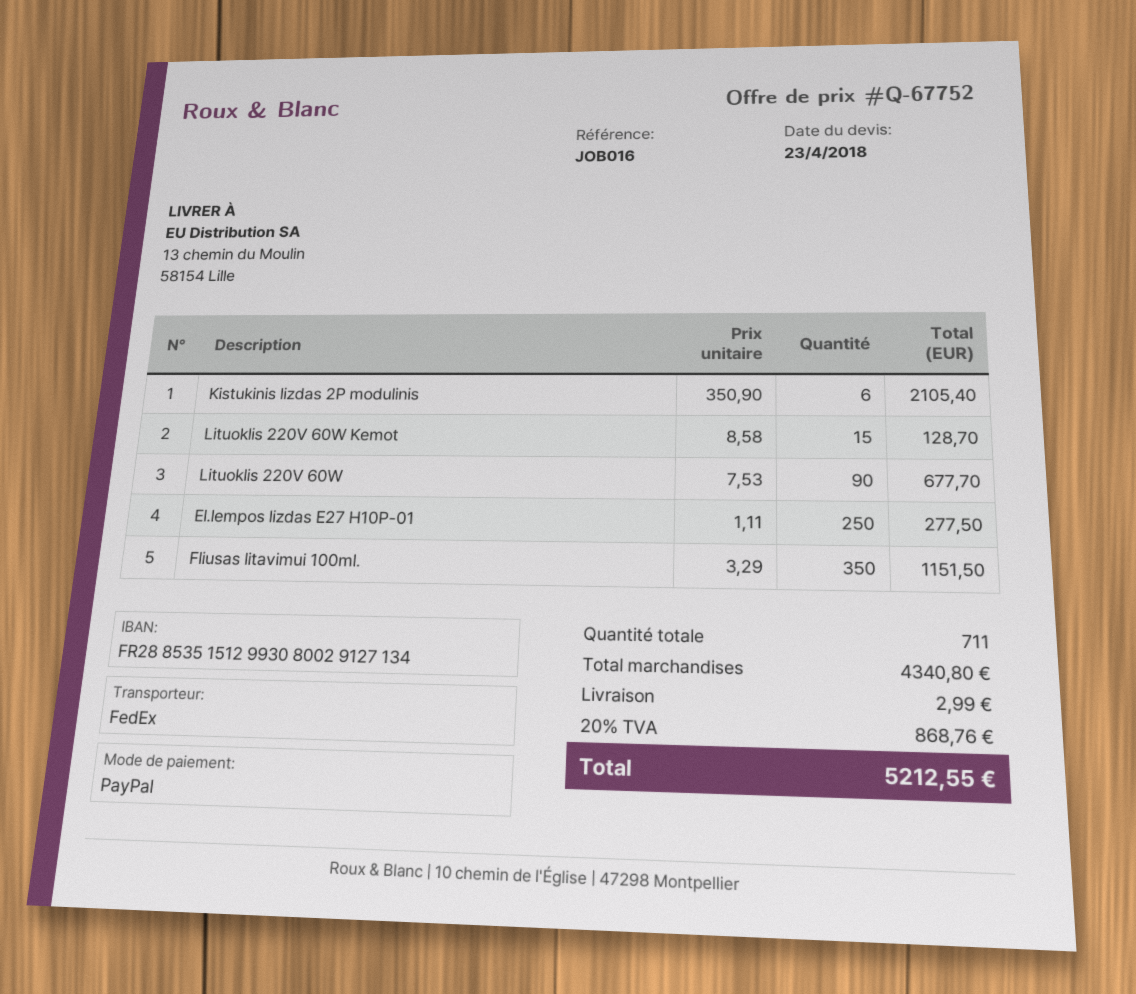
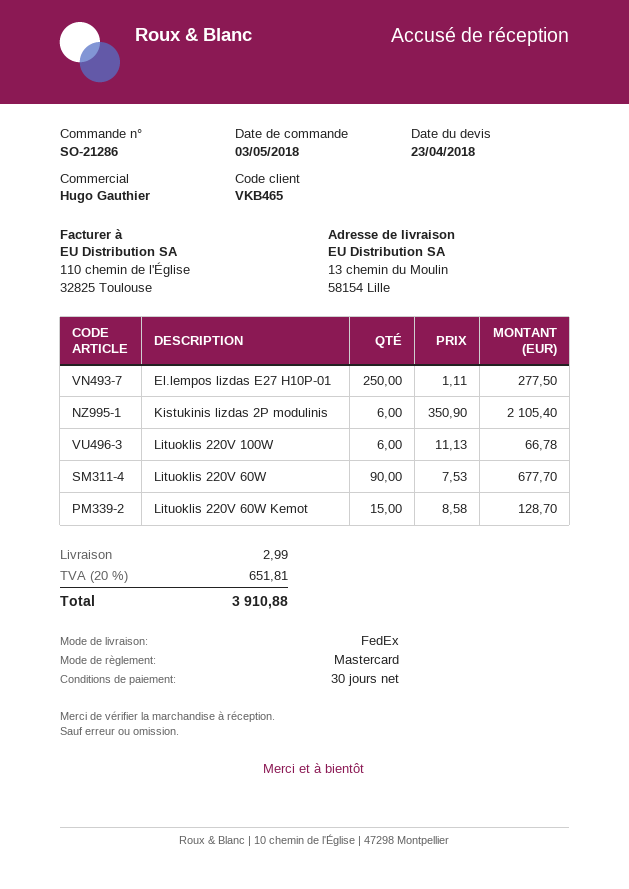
payment method: PayPal -> Mastercard
Fliusas litavimui 100ml.: 350 x 3.29 = 1151.50 -> none
Lituoklis 220V 100W: none -> 6 x 11.13 = 66.78
tax: 20% = 868.76 -> 20% = 651.81
total: 5212.55 -> 3910.88

